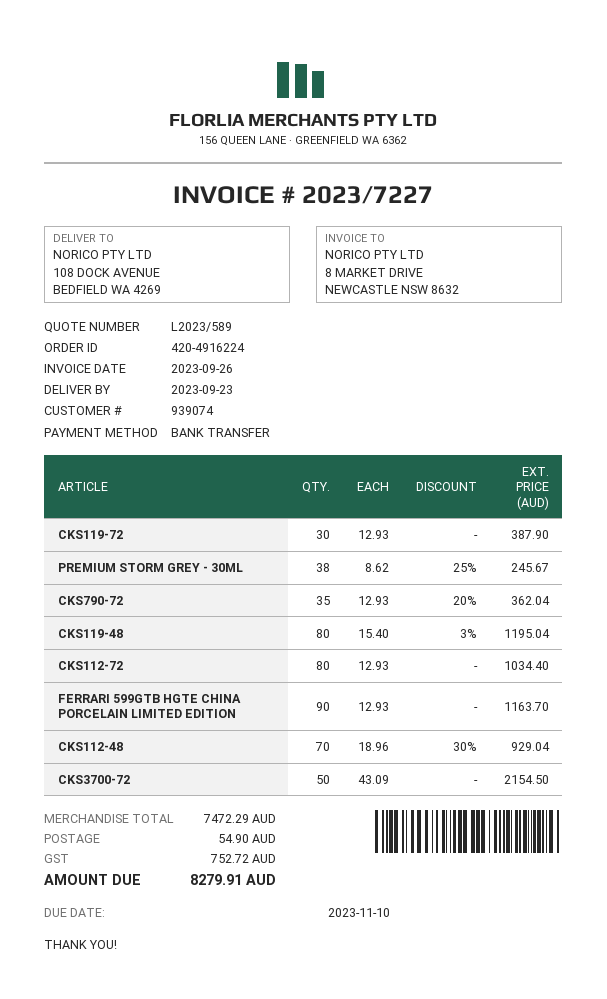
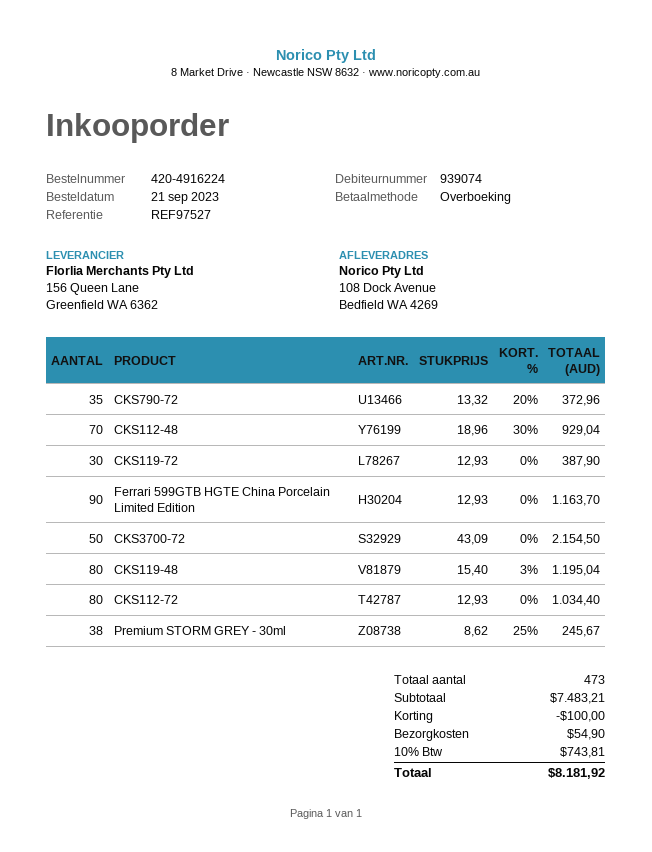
CKS790-72: 35 x 12.93 - 20% = 362.04 -> 35 x 13.32 - 20% = 372.96
subtotal: 7472.29 -> 7483.21
discount: none -> 100.00
tax: 752.72 -> 743.81
total: 8279.91 -> 8181.92

